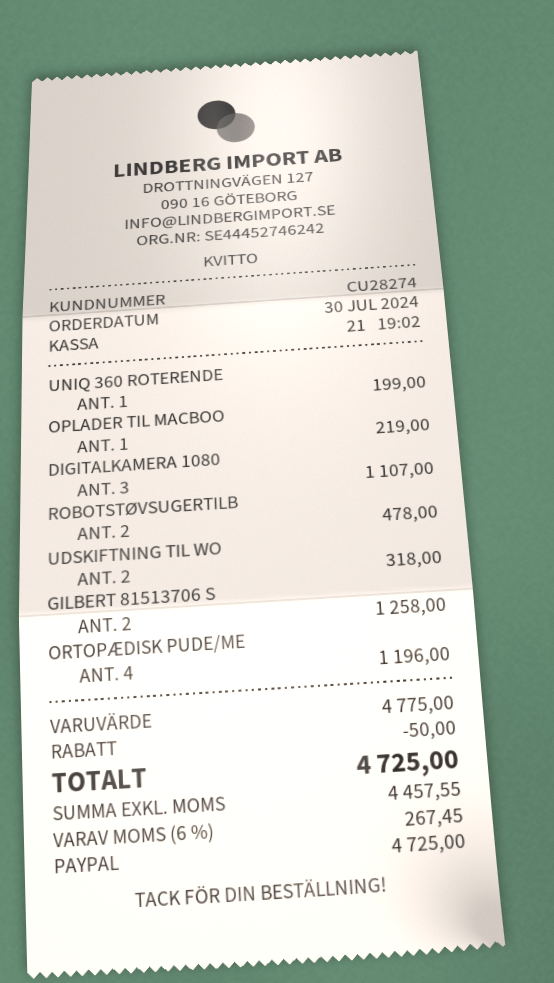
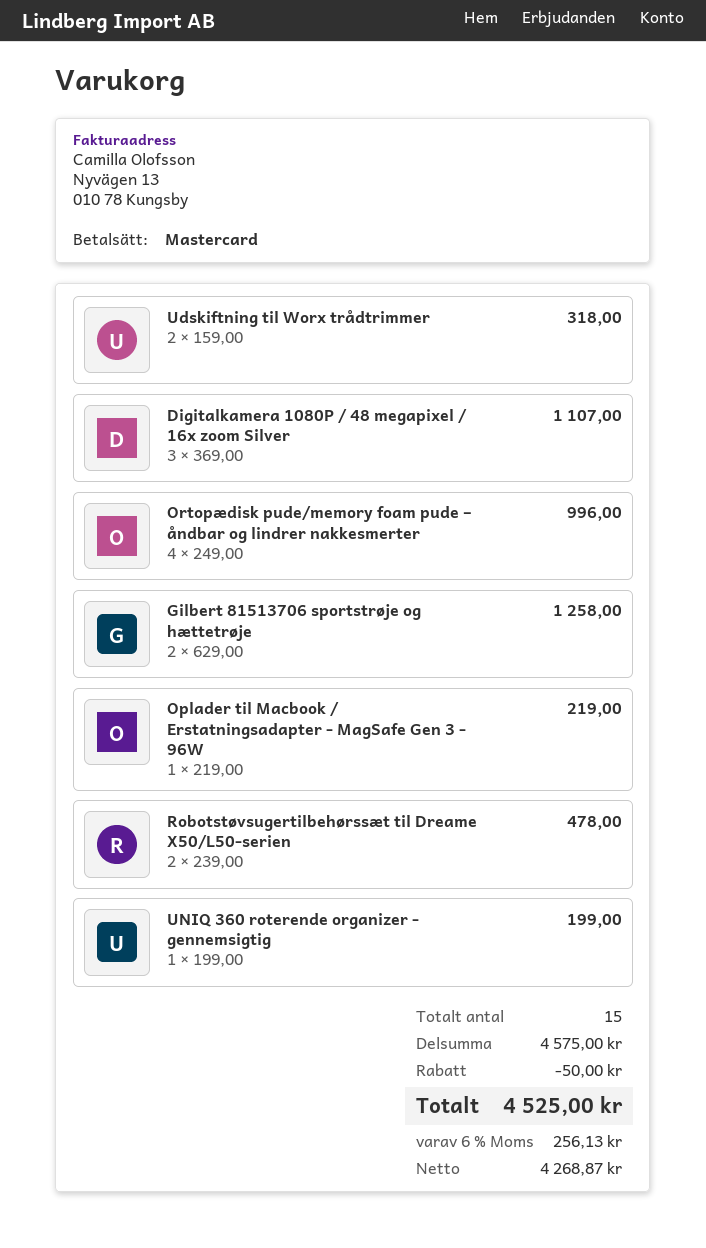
payment method: PayPal -> Mastercard
ORTOPÆDISK PUDE/ME: 4 for 1196.00 -> 4 for 996.00
subtotal: 4775.00 -> 4575.00
net: 4457.55 -> 4268.87
tax: 6% = 267.45 -> 6% = 256.13
total: 4725.00 -> 4525.00

